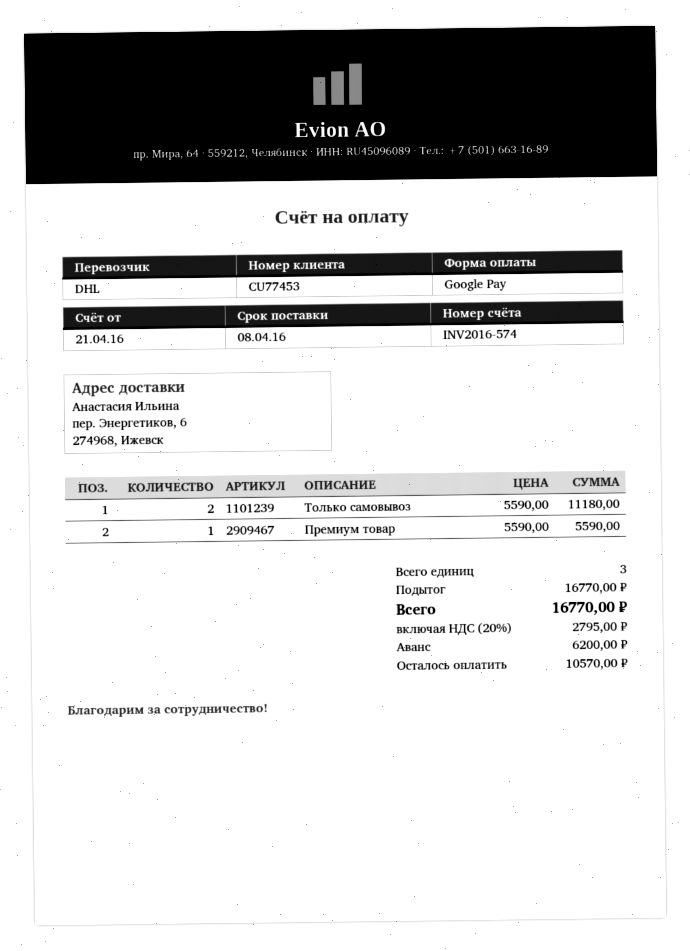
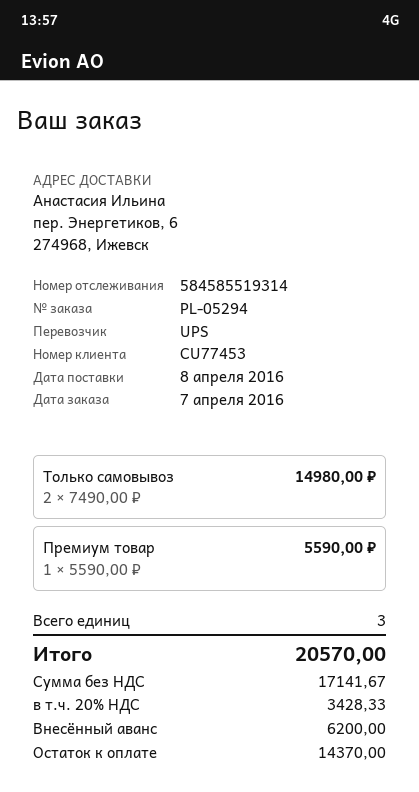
shipping method: DHL -> UPS
Только самовывоз: 2 x 5590.00 = 11180.00 -> 2 x 7490.00 = 14980.00
tax: 20% = 2795.00 -> 20% = 3428.33
total: 16770.00 -> 20570.00
balance: 10570.00 -> 14370.00

